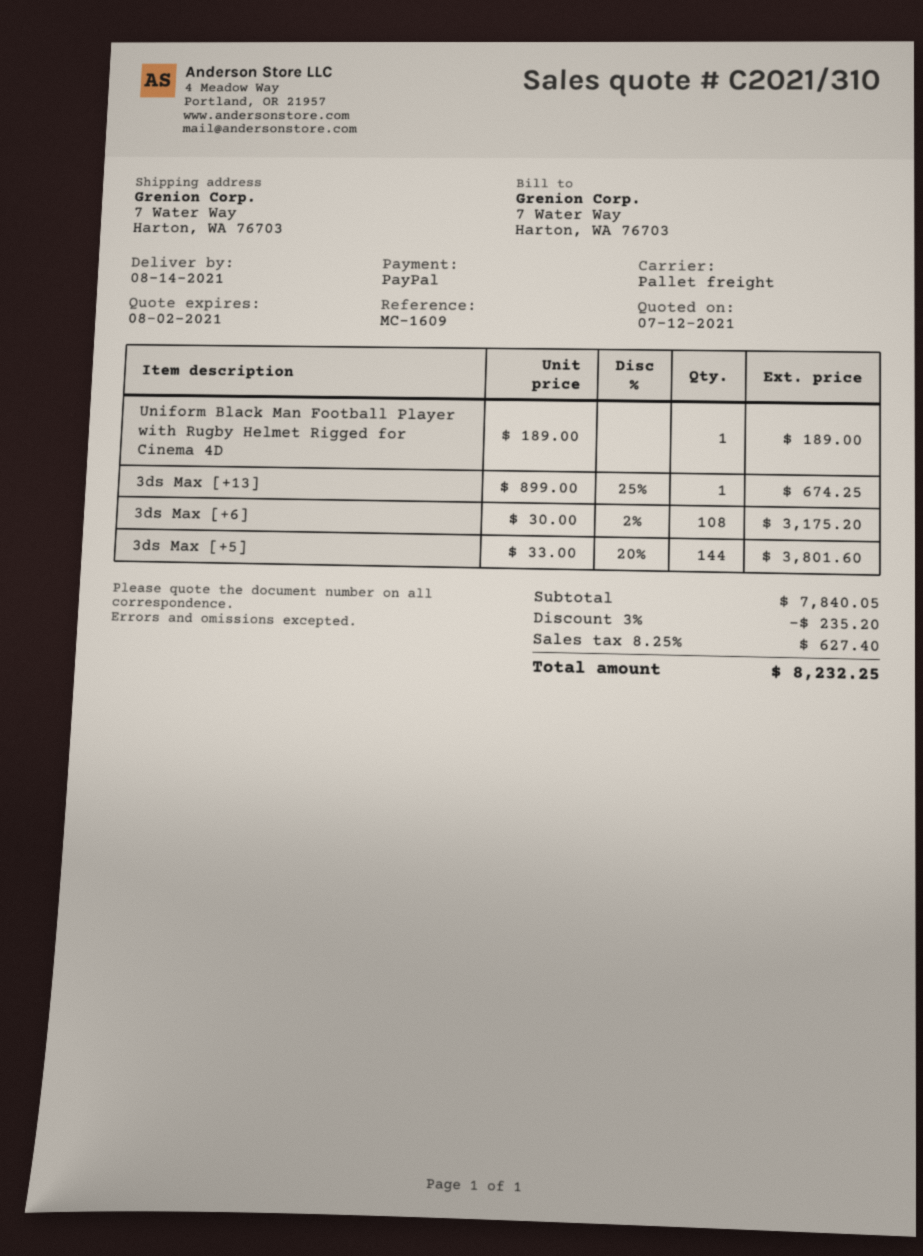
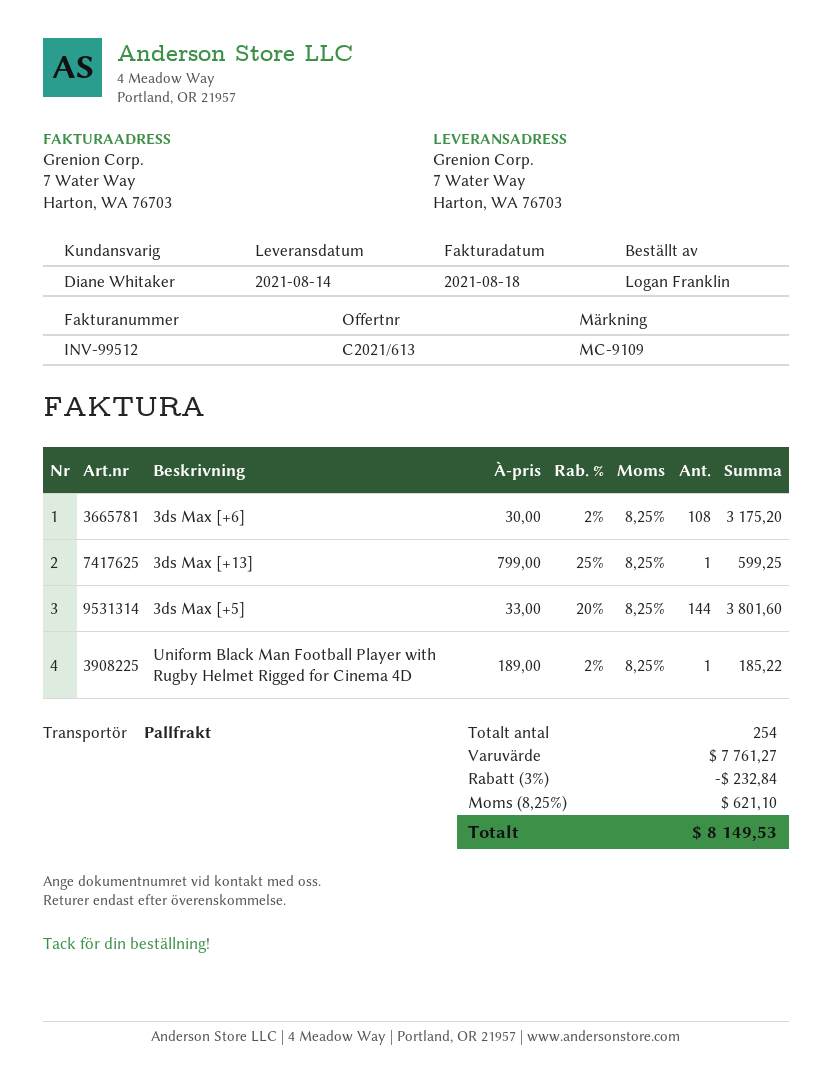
quote number: C2021/310 -> C2021/613
reference: MC-1609 -> MC-9109
Uniform Black Man Football Player with Rugby Helmet Rigged for Cinema 4D: 1 x 189.00 = 189.00 -> 1 x 189.00 - 2% = 185.22
3ds Max [+13]: 1 x 899.00 - 25% = 674.25 -> 1 x 799.00 - 25% = 599.25
subtotal: 7840.05 -> 7761.27
discount: 3% = 235.20 -> 3% = 232.84
tax: 8.25% = 627.40 -> 8.25% = 621.10
total: 8232.25 -> 8149.53

